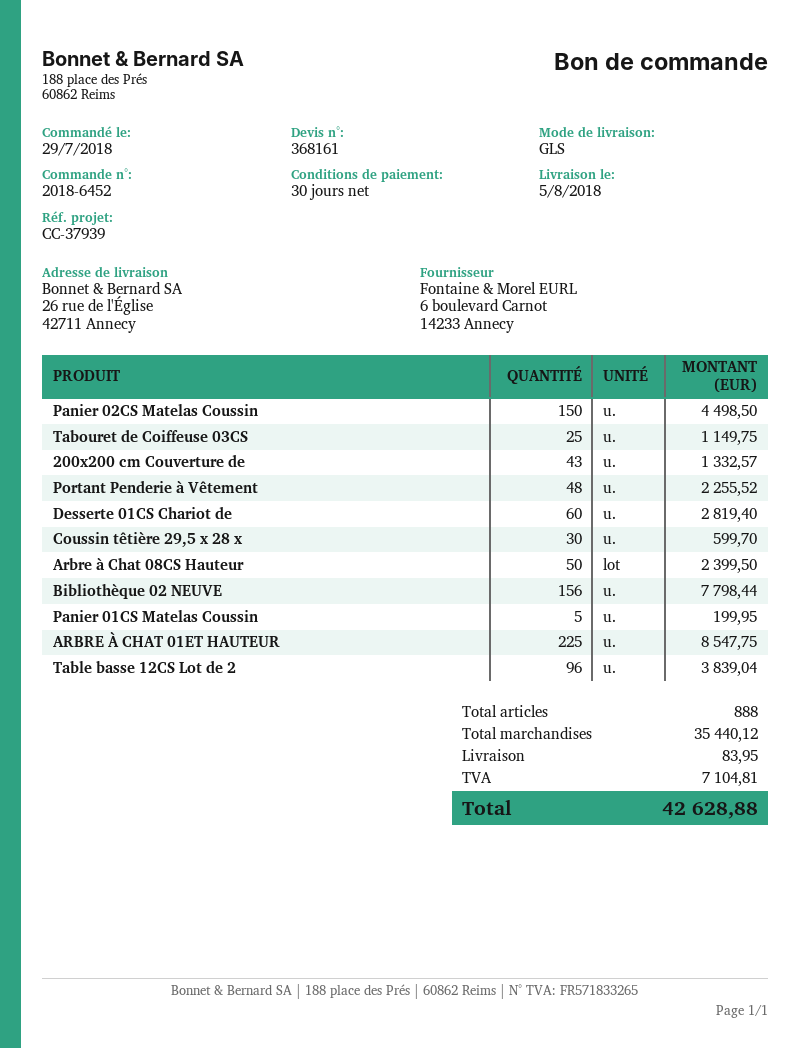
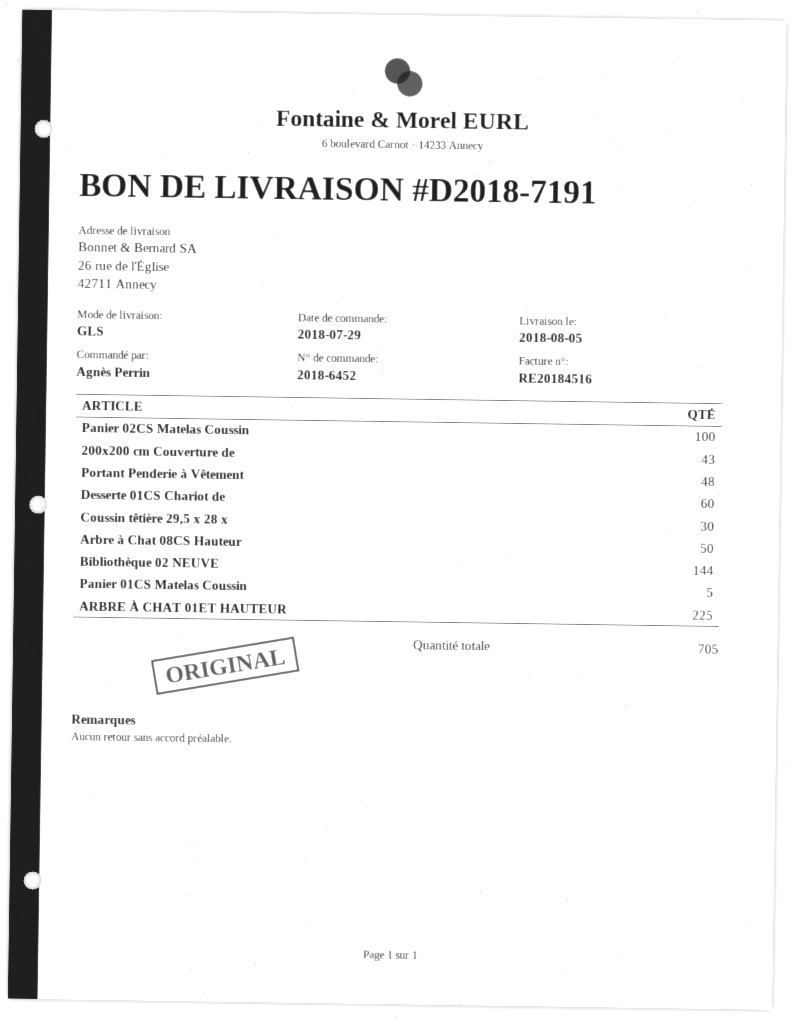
Panier 02CS Matelas Coussin: 150 -> 100
Tabouret de Coiffeuse 03CS: 25 -> none
Bibliothèque 02 NEUVE: 156 -> 144
Table basse 12CS Lot de 2: 96 -> none
total quantity: 888 -> 705

